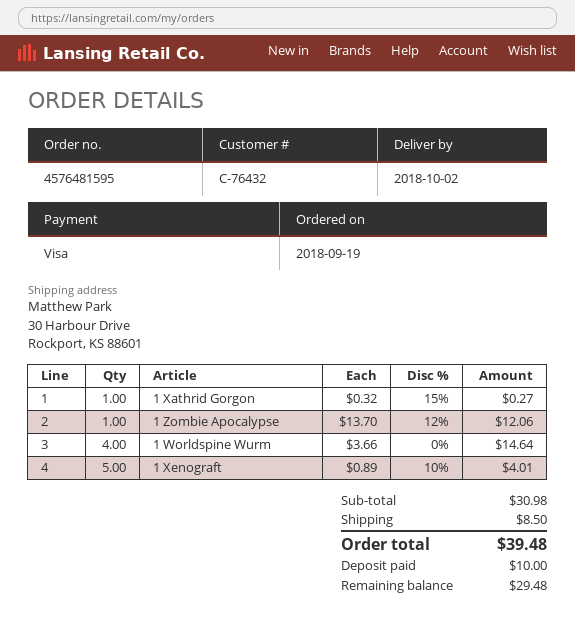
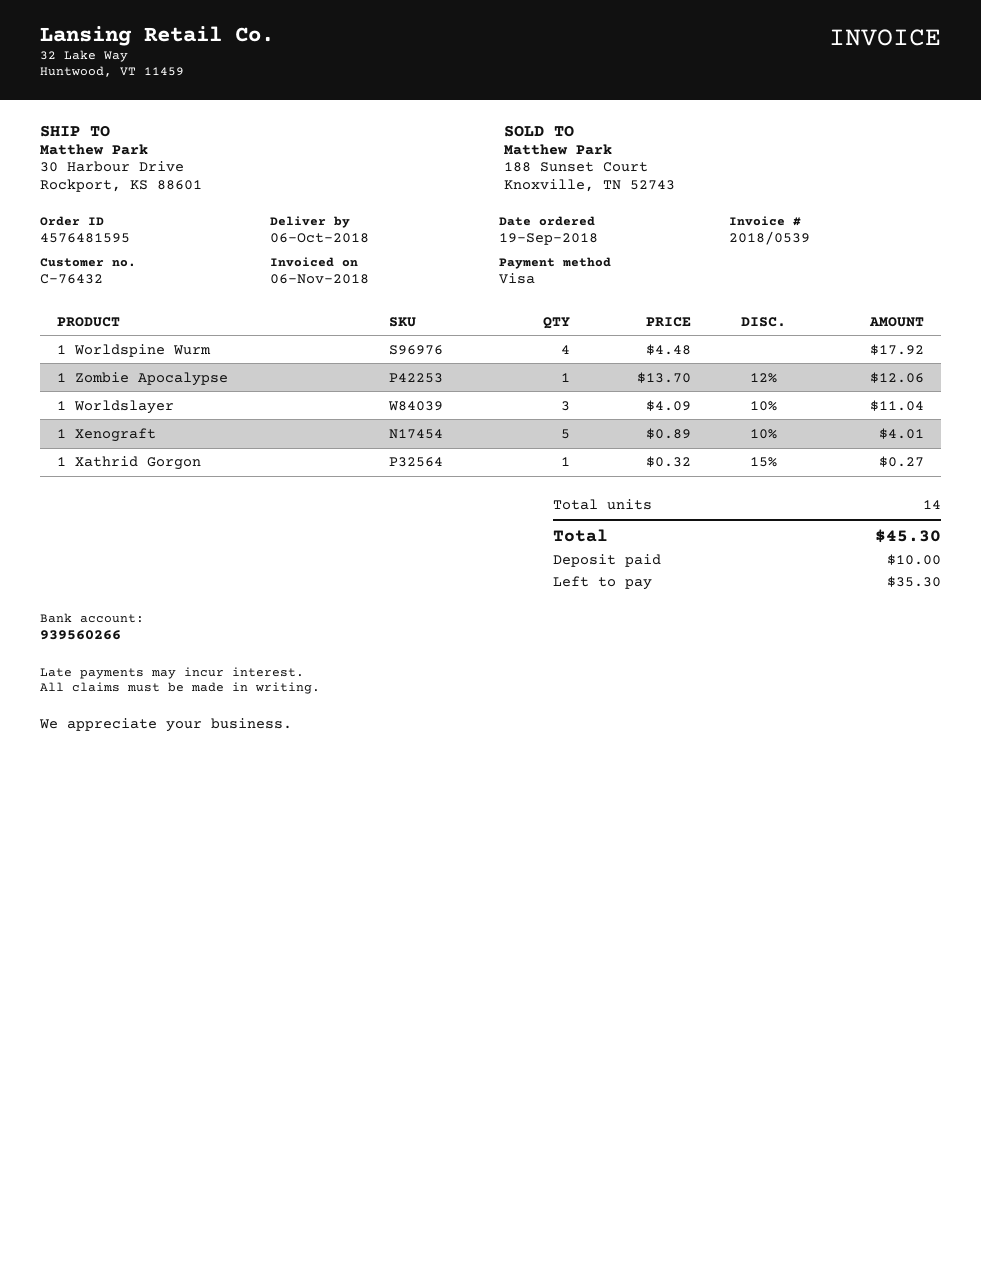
delivery date: 2018-10-02 -> 2018-10-06
1 Worldspine Wurm: 4 x 3.66 = 14.64 -> 4 x 4.48 = 17.92
1 Worldslayer: none -> 3 x 4.09 - 10% = 11.04
shipping: 8.50 -> none
total: 39.48 -> 45.30
balance: 29.48 -> 35.30

